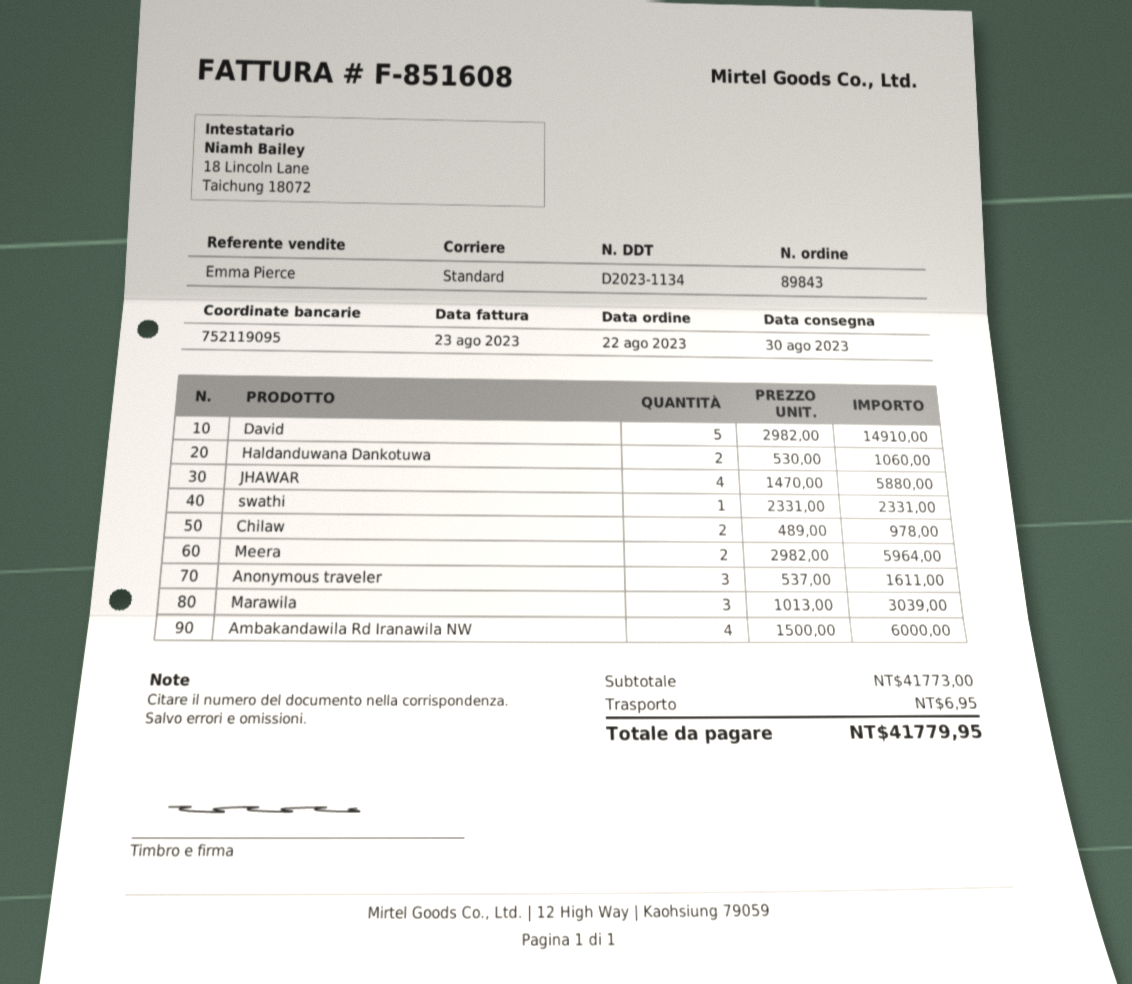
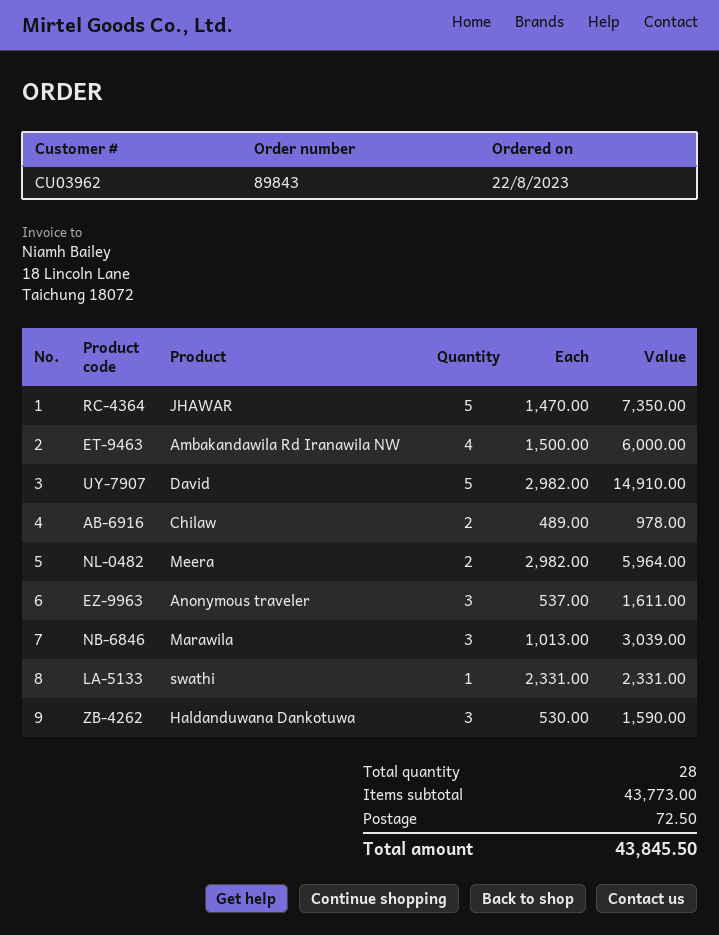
Haldanduwana Dankotuwa: 2 x 530.00 = 1060.00 -> 3 x 530.00 = 1590.00
JHAWAR: 4 x 1470.00 = 5880.00 -> 5 x 1470.00 = 7350.00
subtotal: 41773.00 -> 43773.00
shipping: 6.95 -> 72.50
total: 41779.95 -> 43845.50

